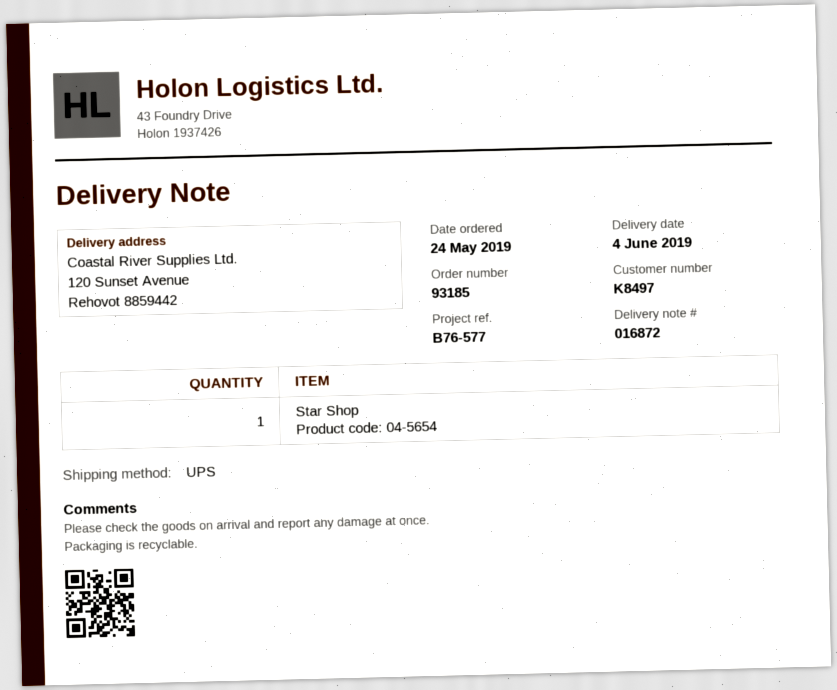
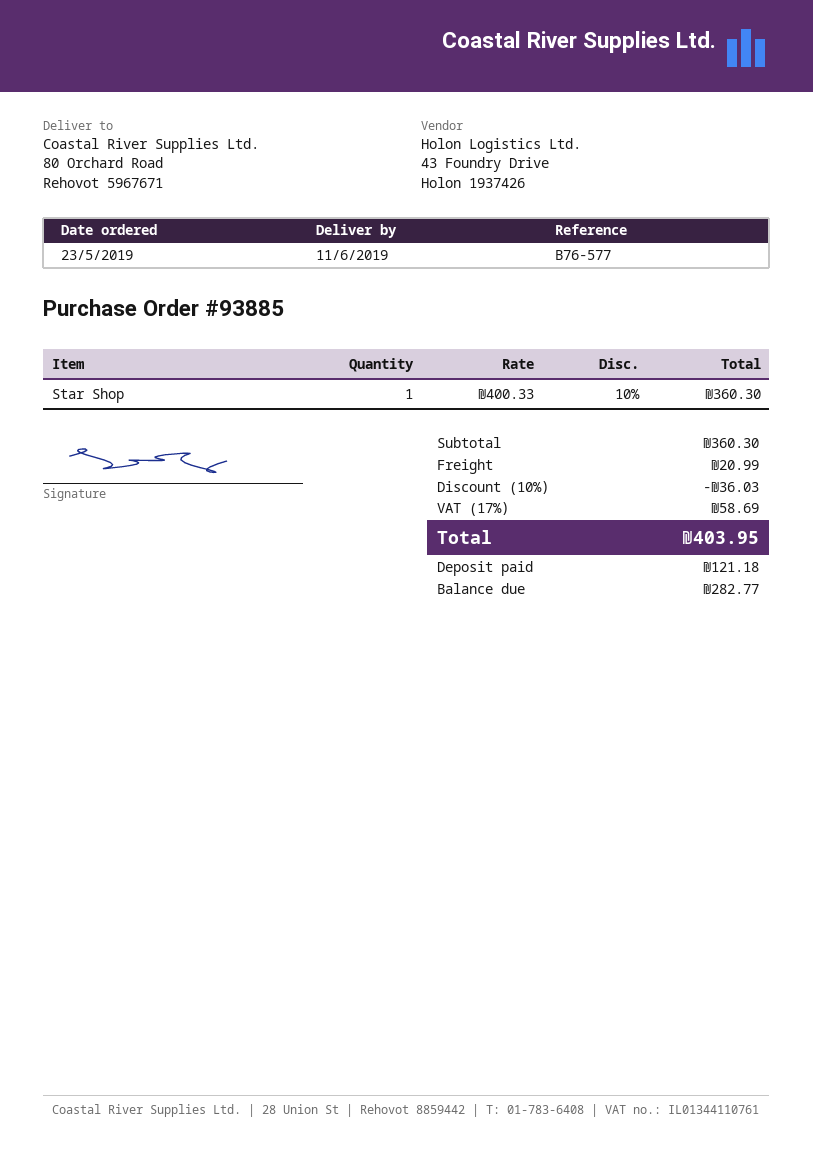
order number: 93185 -> 93885
order date: 2019-05-24 -> 2019-05-23
delivery date: 2019-06-04 -> 2019-06-11
ship to: 120 Sunset Avenue, Rehovot 8859442 -> 80 Orchard Road, Rehovot 5967671

